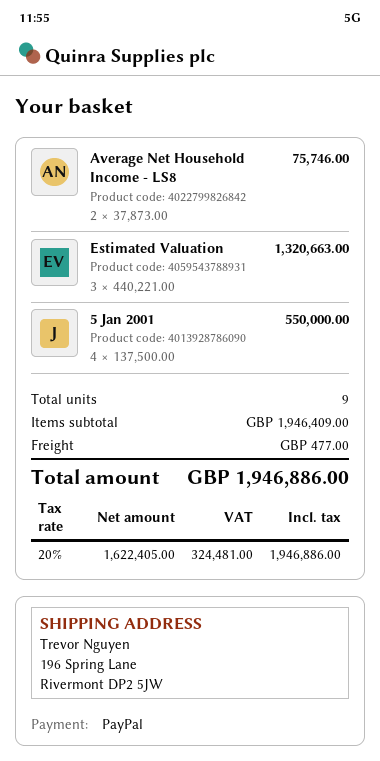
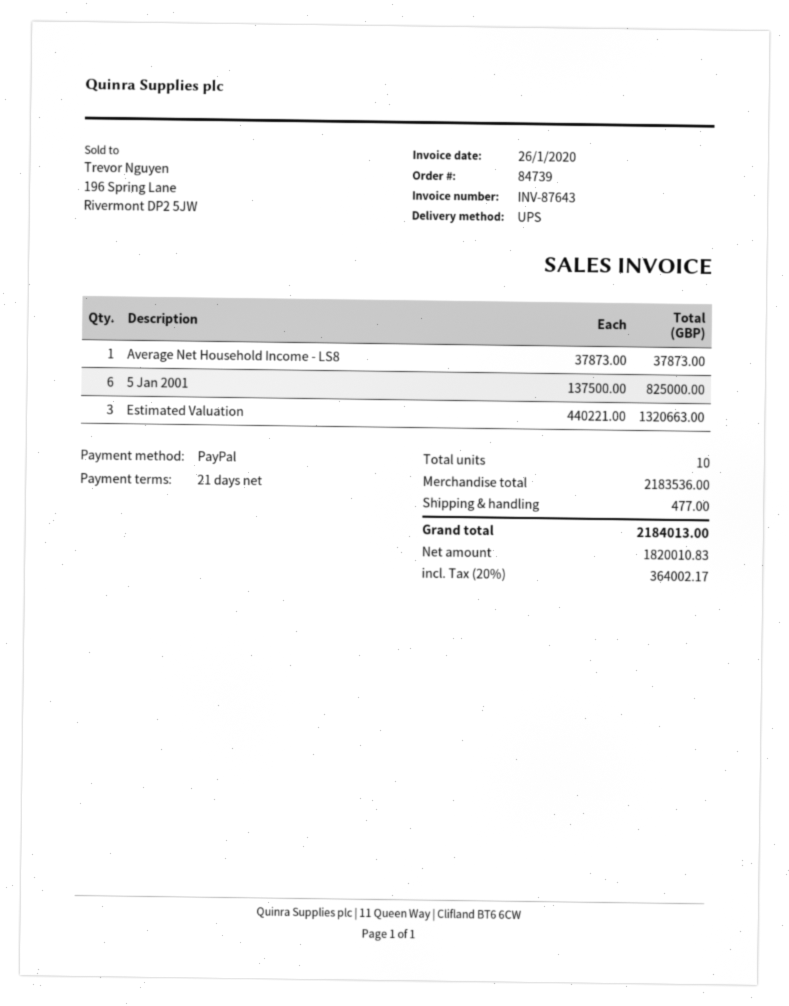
Average Net Household Income - LS8: 2 x 37873.00 = 75746.00 -> 1 x 37873.00 = 37873.00
5 Jan 2001: 4 x 137500.00 = 550000.00 -> 6 x 137500.00 = 825000.00
total quantity: 9 -> 10
subtotal: 1946409.00 -> 2183536.00
net: 1622405.00 -> 1820010.83
tax: 20% = 324481.00 -> 20% = 364002.17
total: 1946886.00 -> 2184013.00

